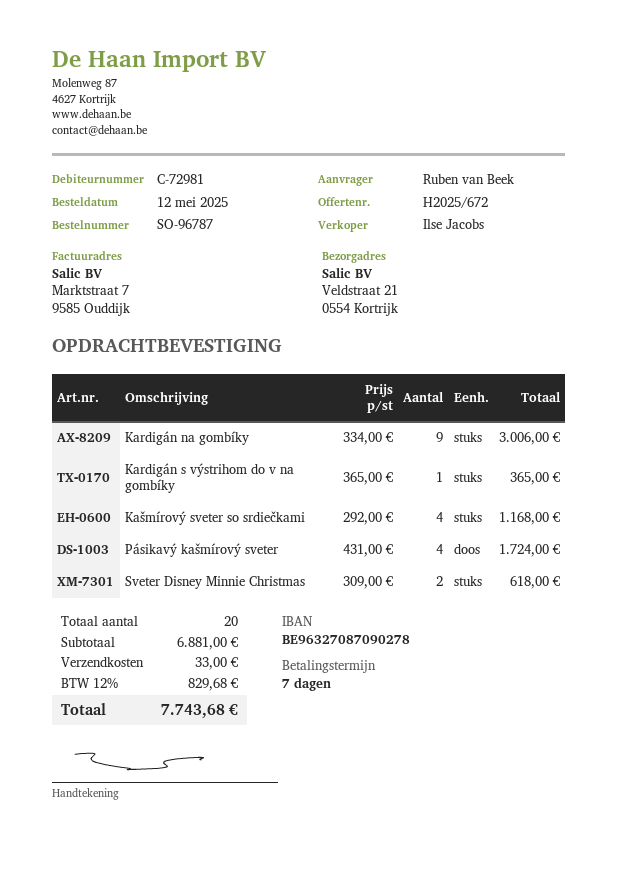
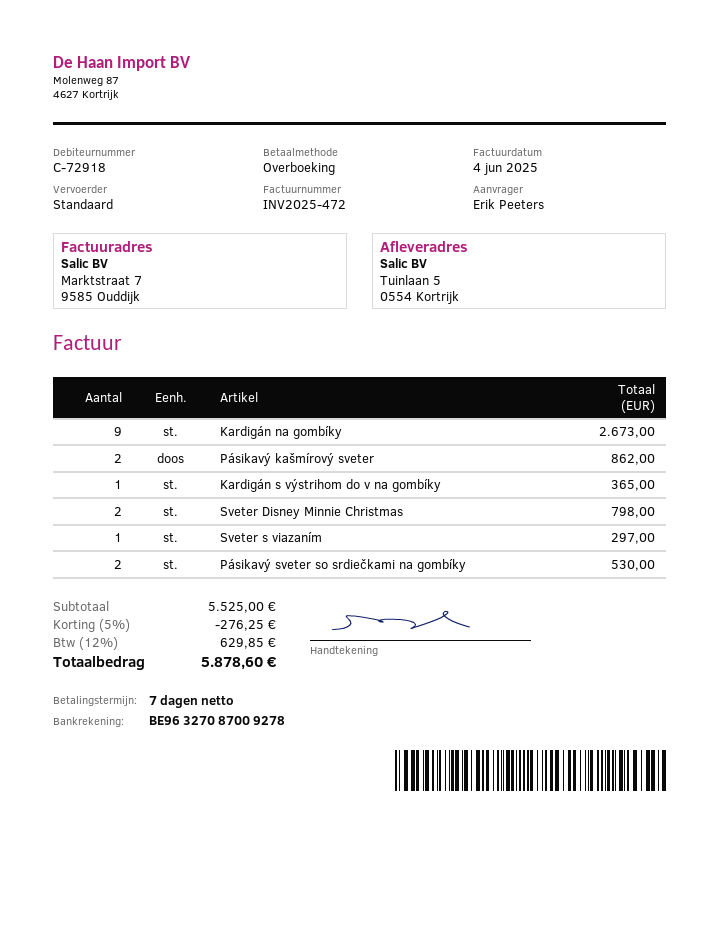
customer number: C-72981 -> C-72918
ordered by: Ruben van Beek -> Erik Peeters
bank account: BE96327087090278 -> BE96327087009278
ship to: Veldstraat 21, 0554 Kortrijk -> Tuinlaan 5, 0554 Kortrijk
Kardigán na gombíky: 9 for 3006.00 -> 9 for 2673.00
Kašmírový sveter so srdiečkami: 4 for 1168.00 -> none
Pásikavý kašmírový sveter: 4 for 1724.00 -> 2 for 862.00
Sveter Disney Minnie Christmas: 2 for 618.00 -> 2 for 798.00
Sveter s viazaním: none -> 1 for 297.00
Pásikavý sveter so srdiečkami na gombíky: none -> 2 for 530.00
subtotal: 6881.00 -> 5525.00
discount: none -> 5% = 276.25
shipping: 33.00 -> none
tax: 12% = 829.68 -> 12% = 629.85
total: 7743.68 -> 5878.60

